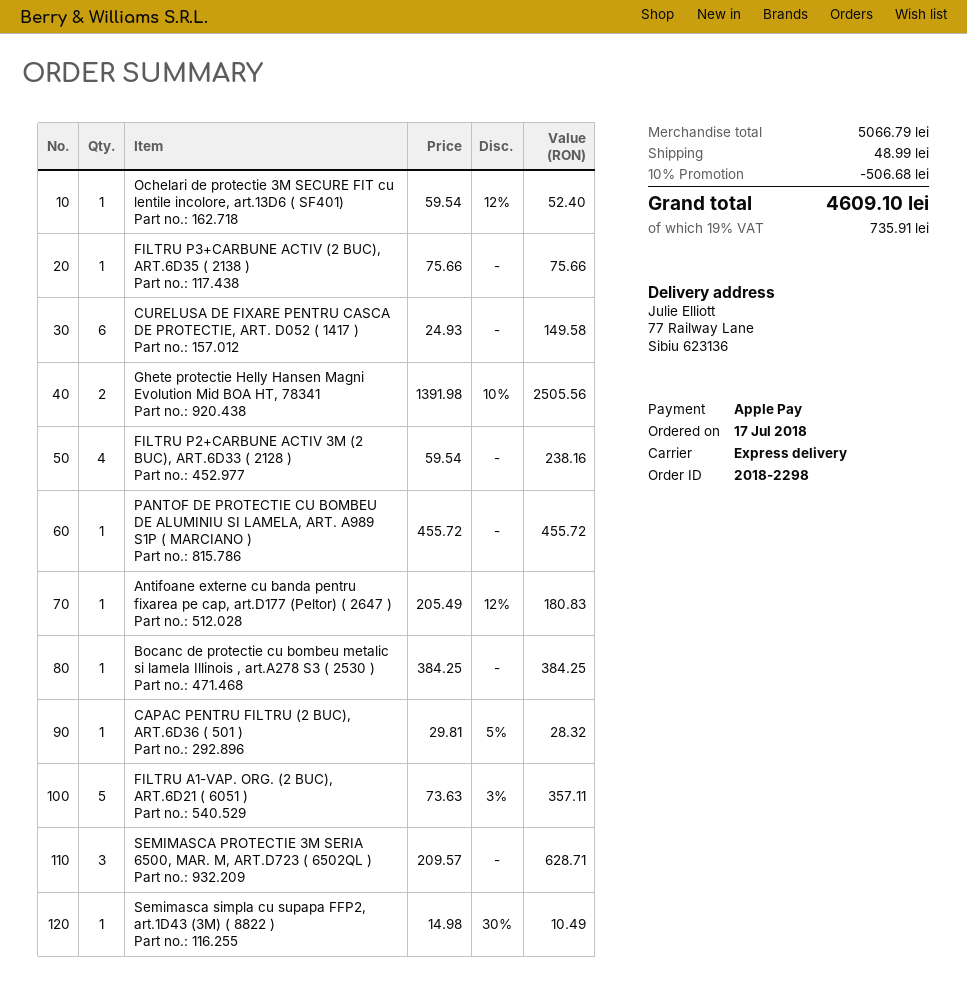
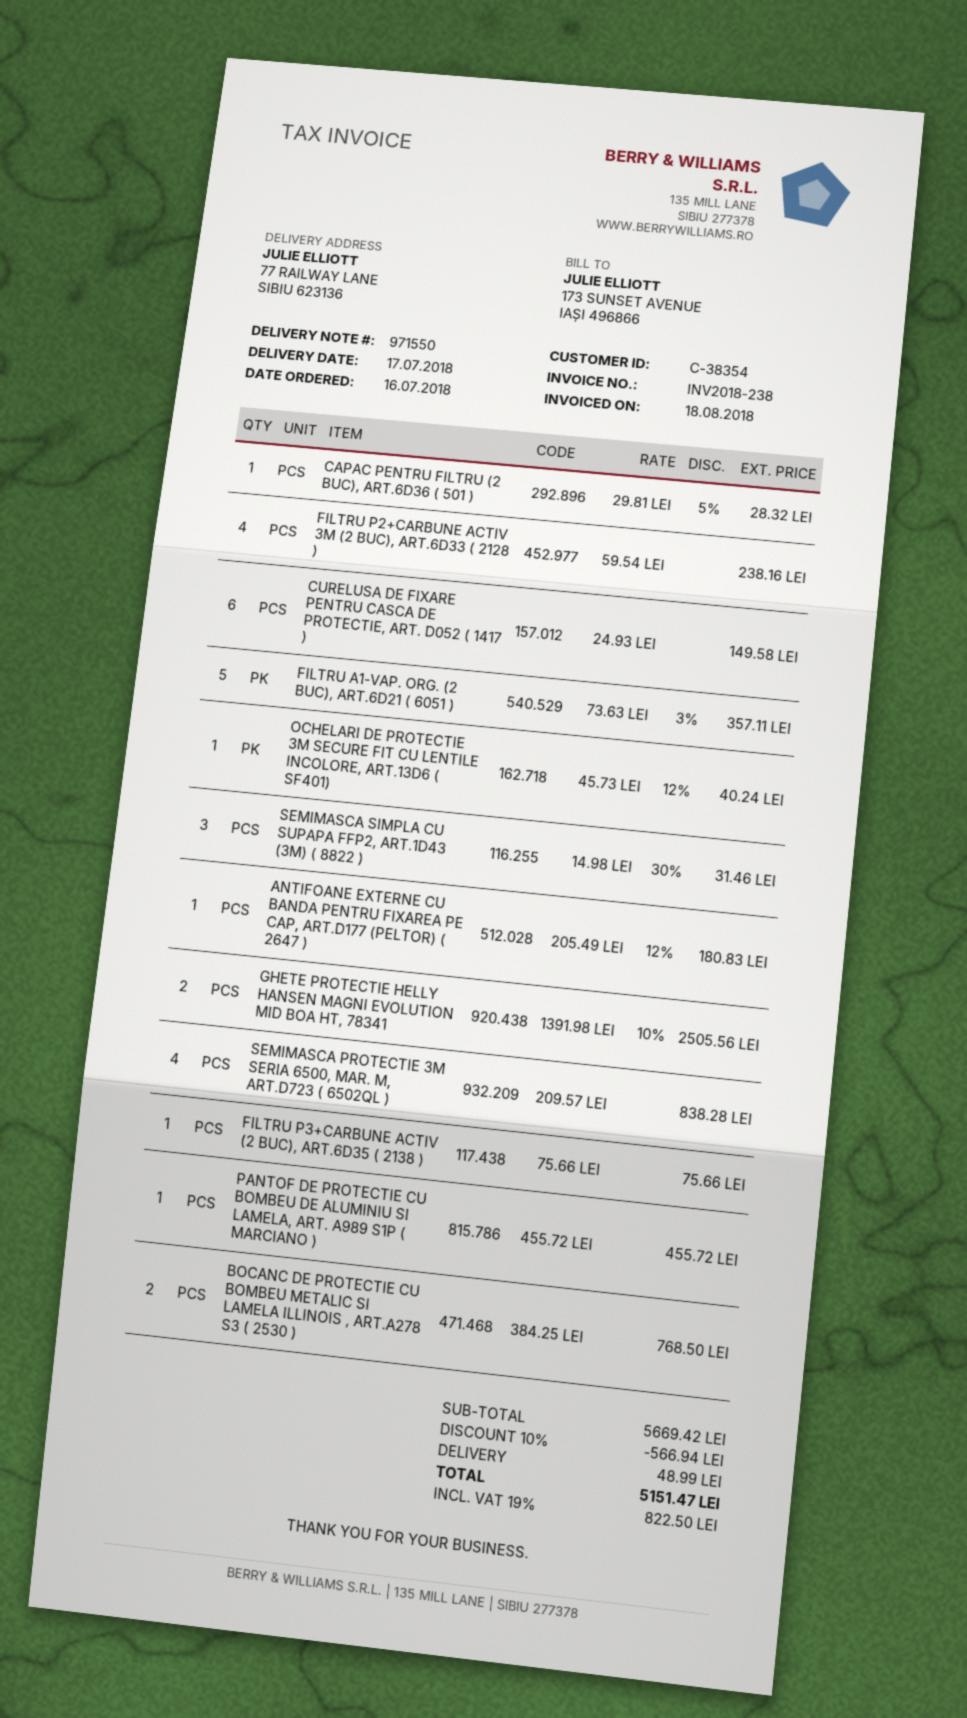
order date: 2018-07-17 -> 2018-07-16
Ochelari de protectie 3M SECURE FIT cu lentile incolore, art.13D6 ( SF401): 1 x 59.54 - 12% = 52.40 -> 1 x 45.73 - 12% = 40.24
Bocanc de protectie cu bombeu metalic si lamela Illinois , art.A278 S3 ( 2530 ): 1 x 384.25 = 384.25 -> 2 x 384.25 = 768.50
SEMIMASCA PROTECTIE 3M SERIA 6500, MAR. M, ART.D723 ( 6502QL ): 3 x 209.57 = 628.71 -> 4 x 209.57 = 838.28
Semimasca simpla cu supapa FFP2, art.1D43 (3M) ( 8822 ): 1 x 14.98 - 30% = 10.49 -> 3 x 14.98 - 30% = 31.46
subtotal: 5066.79 -> 5669.42
discount: 10% = 506.68 -> 10% = 566.94
tax: 19% = 735.91 -> 19% = 822.50
total: 4609.10 -> 5151.47

